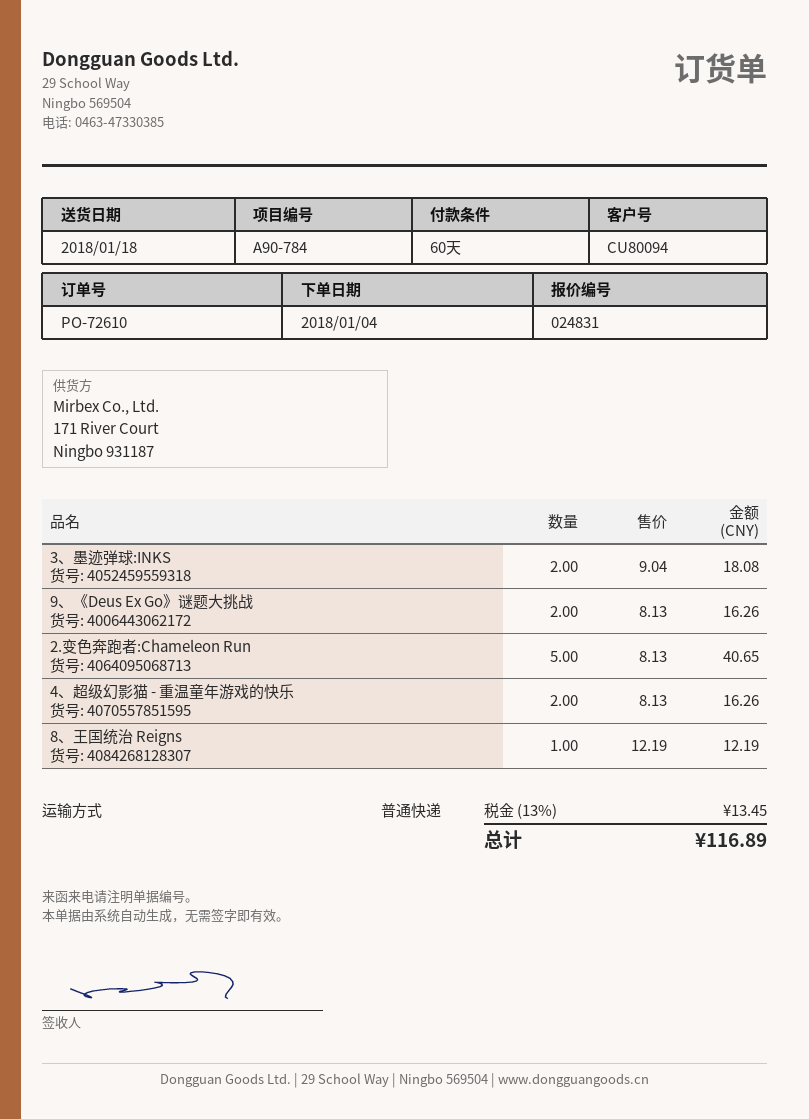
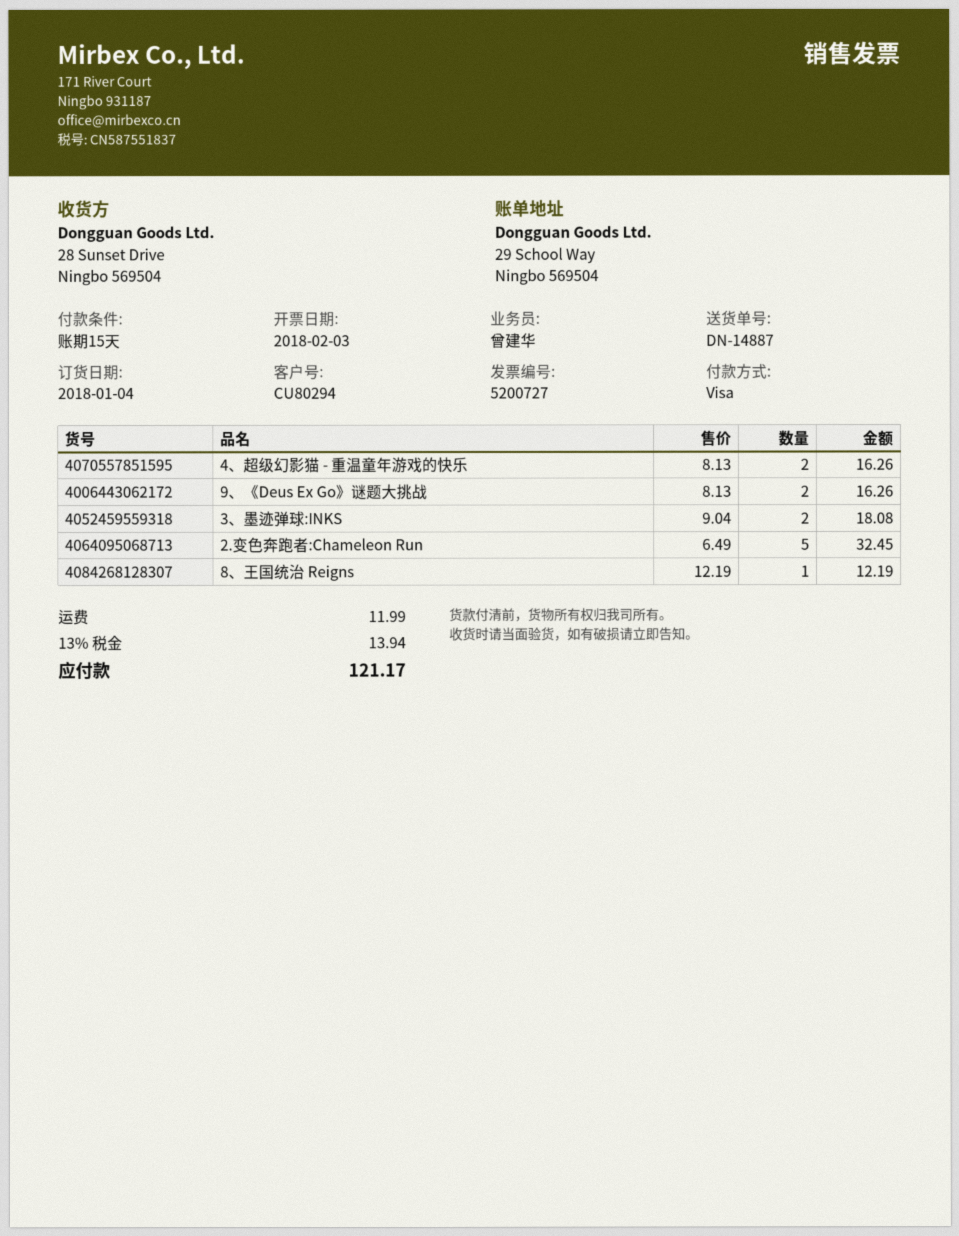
payment terms: 60 days -> 15 days
customer number: CU80094 -> CU80294
2.变色奔跑者:Chameleon Run: 5 x 8.13 = 40.65 -> 5 x 6.49 = 32.45
shipping: none -> 11.99
tax: 13% = 13.45 -> 13% = 13.94
total: 116.89 -> 121.17

